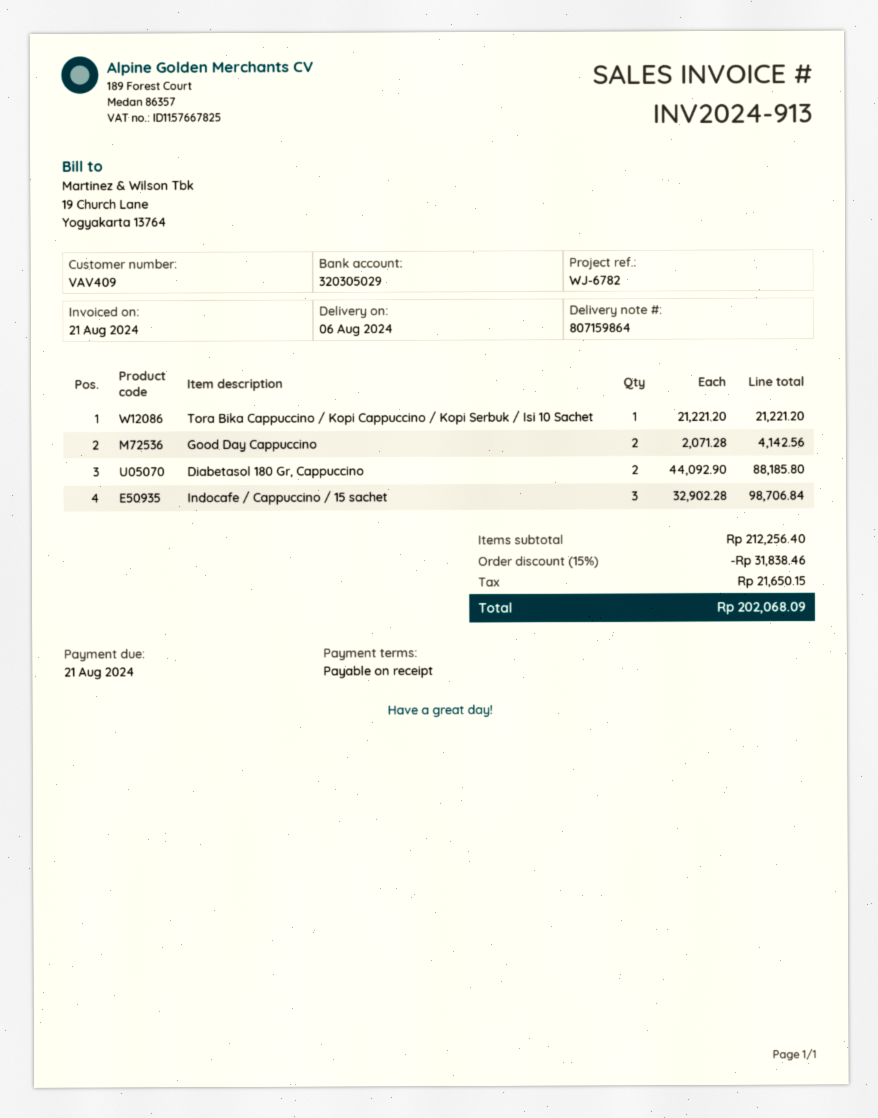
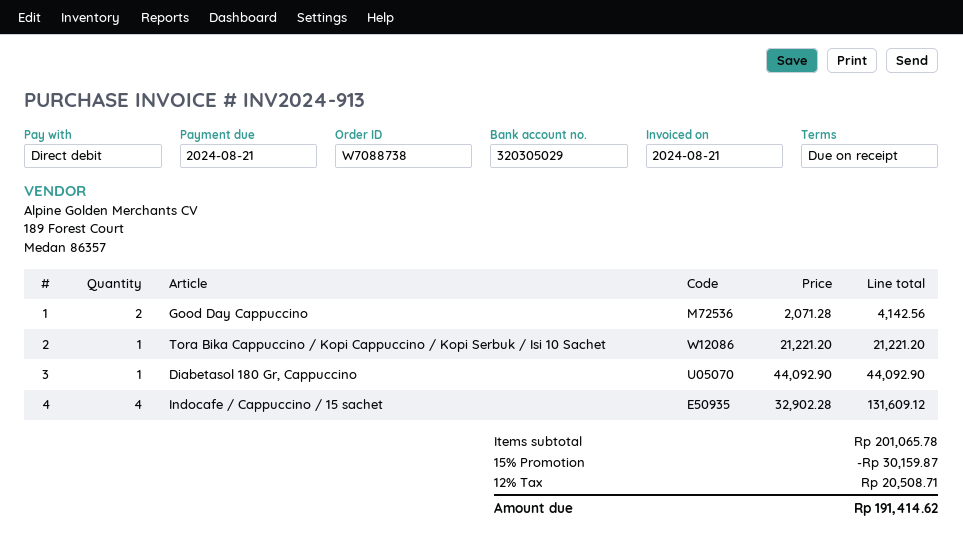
Diabetasol 180 Gr, Cappuccino: 2 x 44092.90 = 88185.80 -> 1 x 44092.90 = 44092.90
Indocafe / Cappuccino / 15 sachet: 3 x 32902.28 = 98706.84 -> 4 x 32902.28 = 131609.12
subtotal: 212256.40 -> 201065.78
discount: 15% = 31838.46 -> 15% = 30159.87
tax: 21650.15 -> 20508.71
total: 202068.09 -> 191414.62

